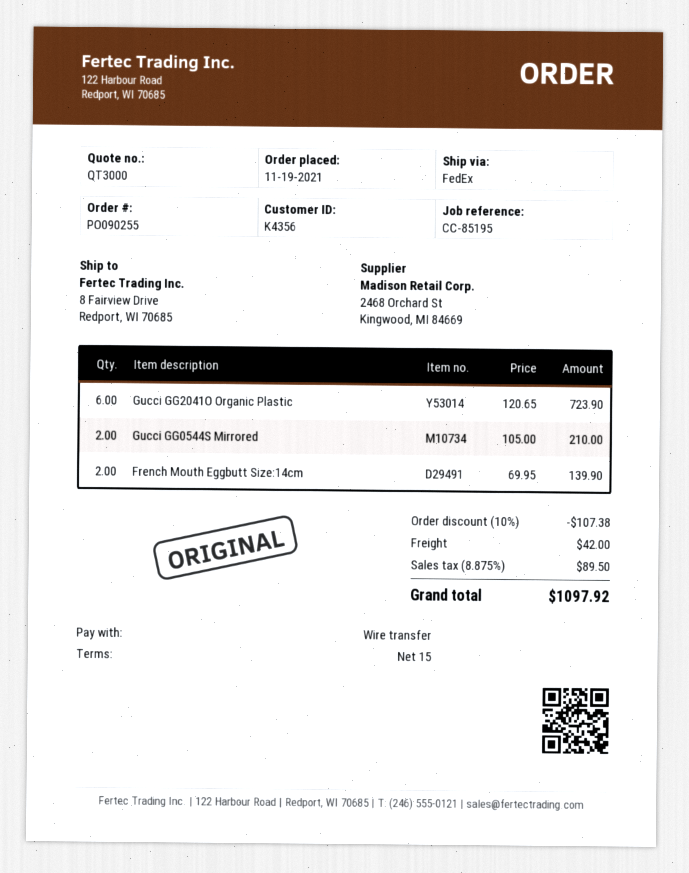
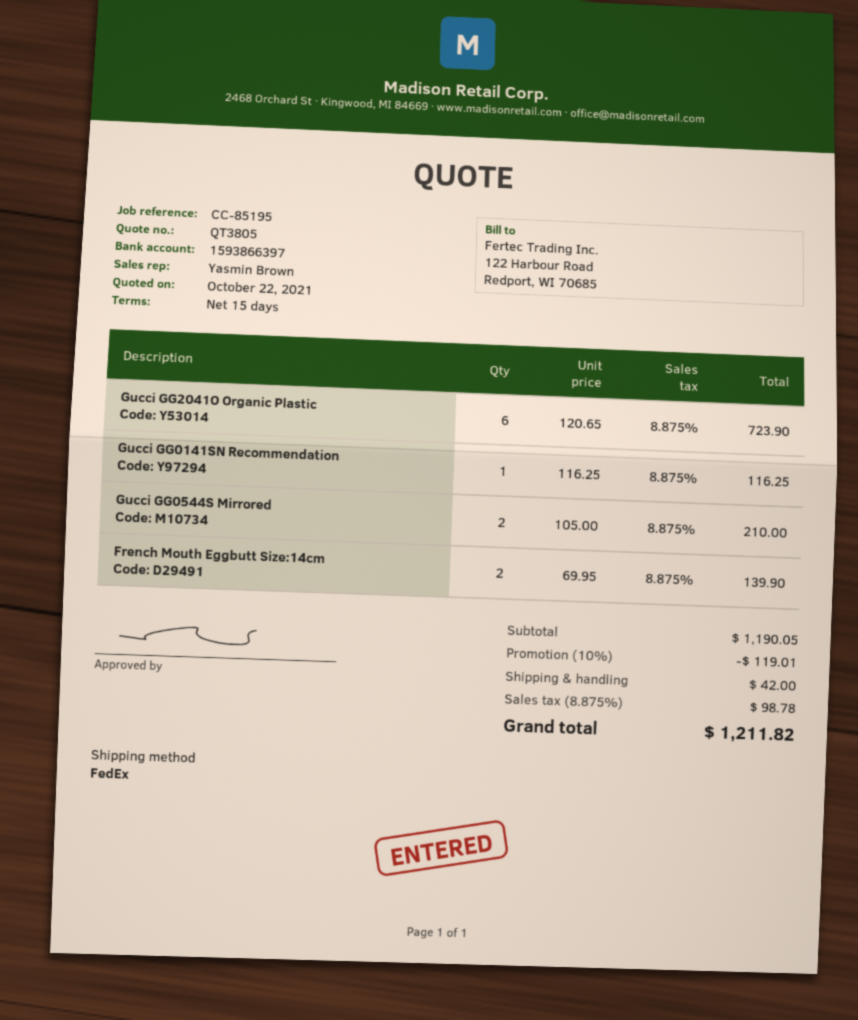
quote number: QT3000 -> QT3805
Gucci GG0141SN Recommendation: none -> 1 x 116.25 = 116.25
discount: 10% = 107.38 -> 10% = 119.01
tax: 8.875% = 89.50 -> 8.875% = 98.78
total: 1097.92 -> 1211.82

